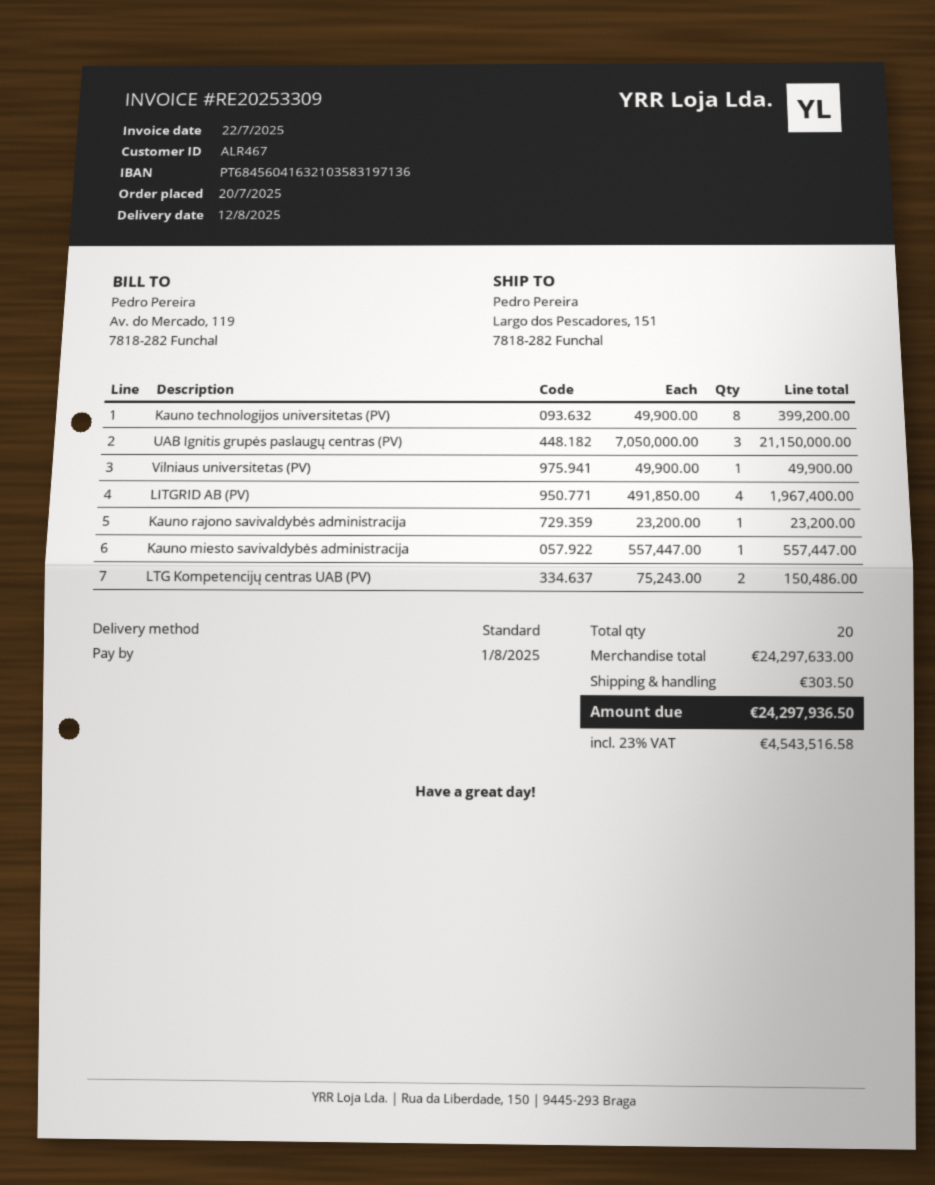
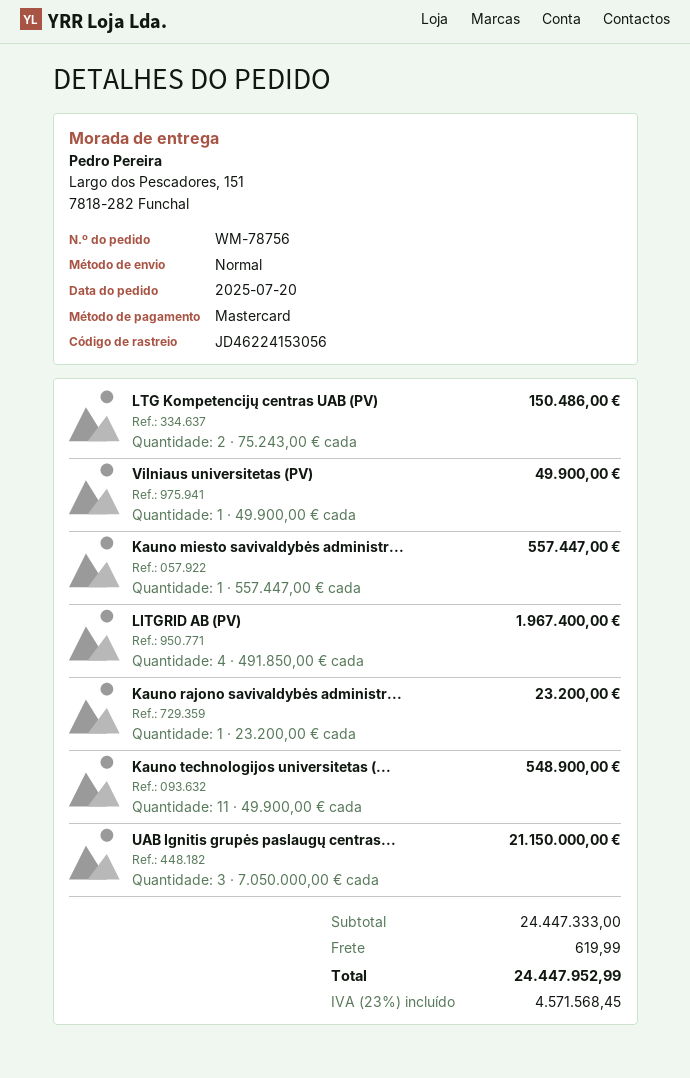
Kauno technologijos universitetas (PV): 8 x 49900.00 = 399200.00 -> 11 x 49900.00 = 548900.00
subtotal: 24297633.00 -> 24447333.00
shipping: 303.50 -> 619.99
tax: 23% = 4543516.58 -> 23% = 4571568.45
total: 24297936.50 -> 24447952.99

